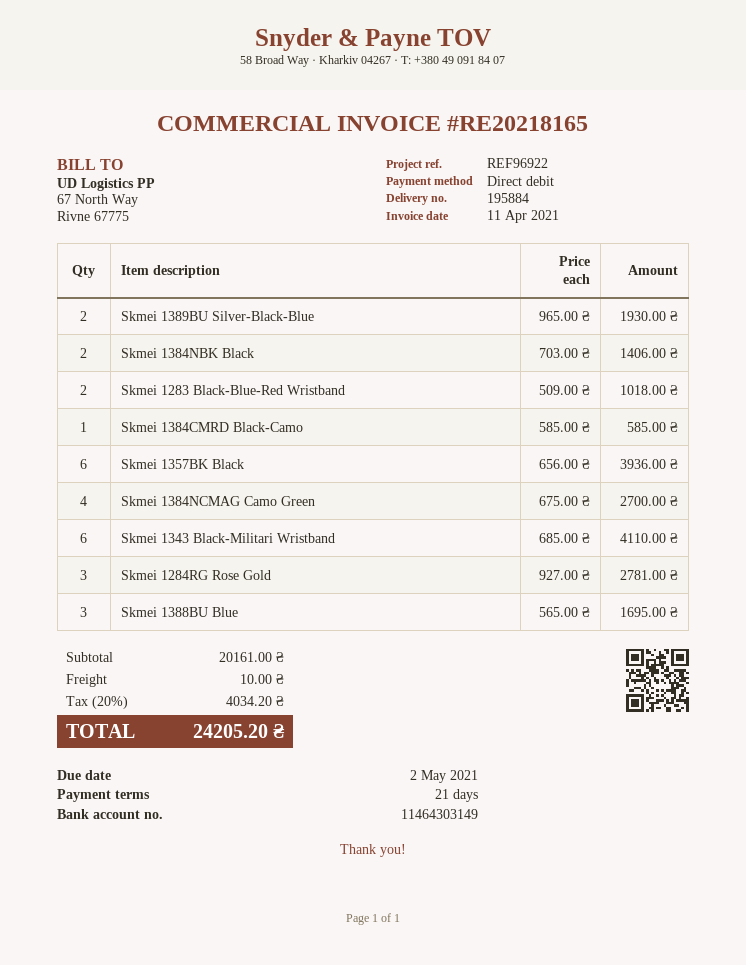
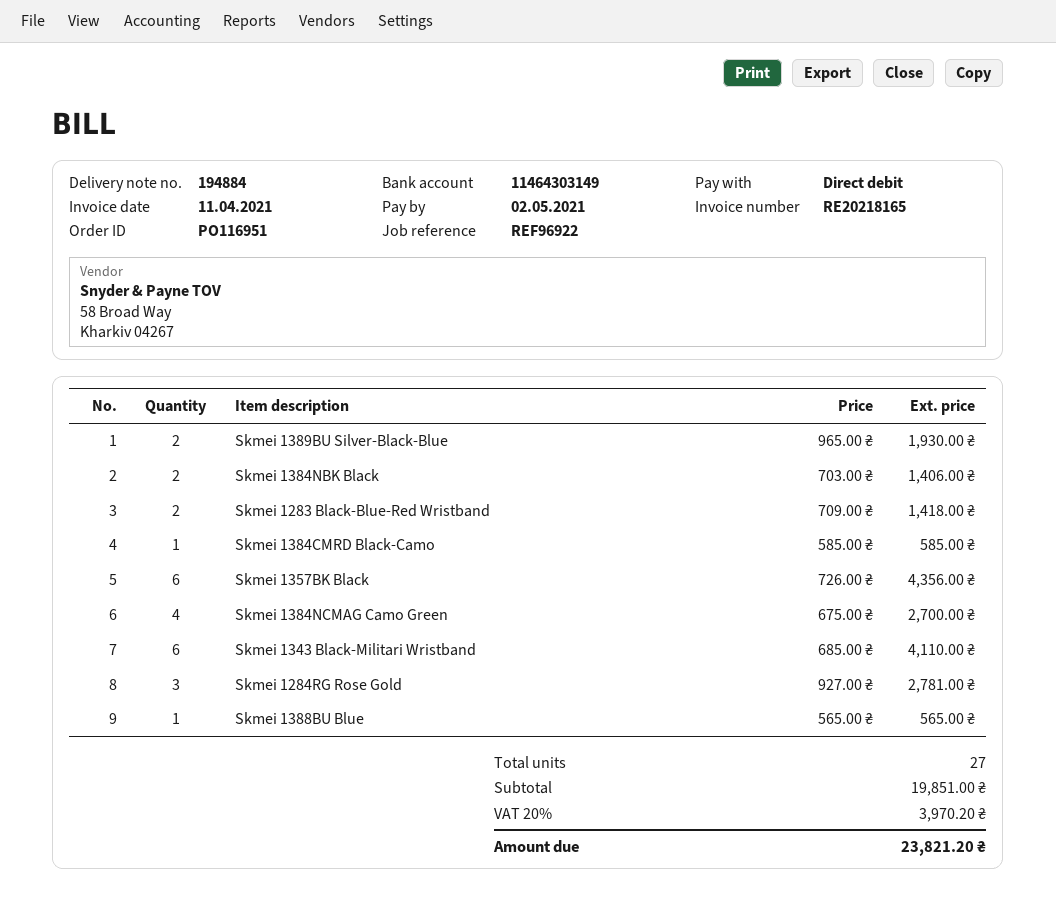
delivery note number: 195884 -> 194884
Skmei 1283 Black-Blue-Red Wristband: 2 x 509.00 = 1018.00 -> 2 x 709.00 = 1418.00
Skmei 1357BK Black: 6 x 656.00 = 3936.00 -> 6 x 726.00 = 4356.00
Skmei 1388BU Blue: 3 x 565.00 = 1695.00 -> 1 x 565.00 = 565.00
subtotal: 20161.00 -> 19851.00
shipping: 10.00 -> none
tax: 20% = 4034.20 -> 20% = 3970.20
total: 24205.20 -> 23821.20

